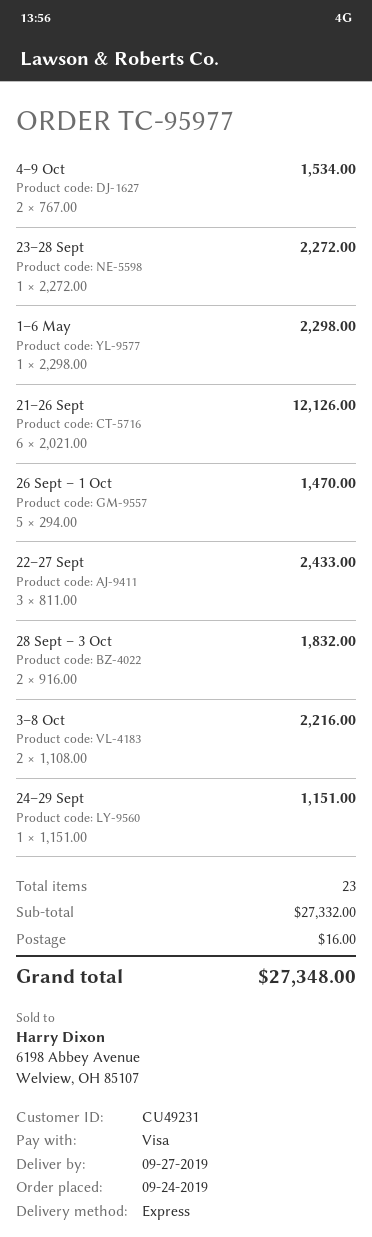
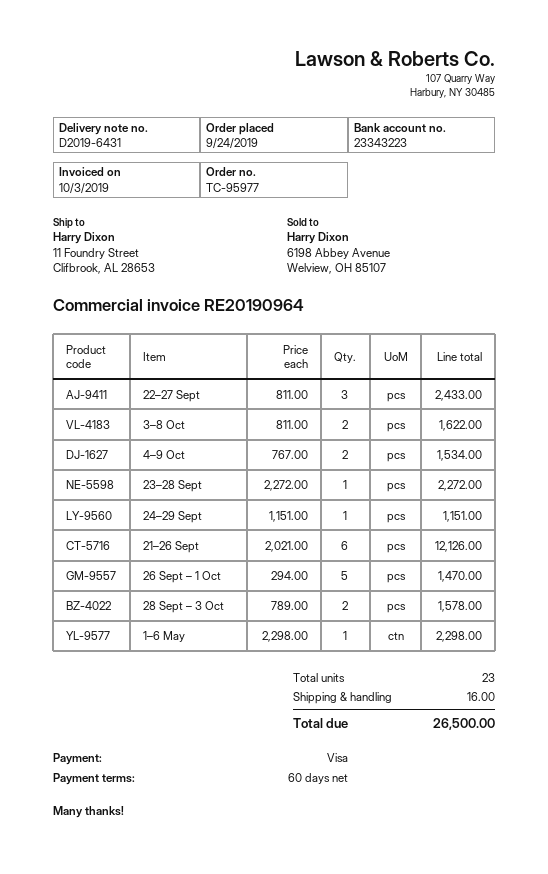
28 Sept – 3 Oct: 2 x 916.00 = 1832.00 -> 2 x 789.00 = 1578.00
3–8 Oct: 2 x 1108.00 = 2216.00 -> 2 x 811.00 = 1622.00
total: 27348.00 -> 26500.00

